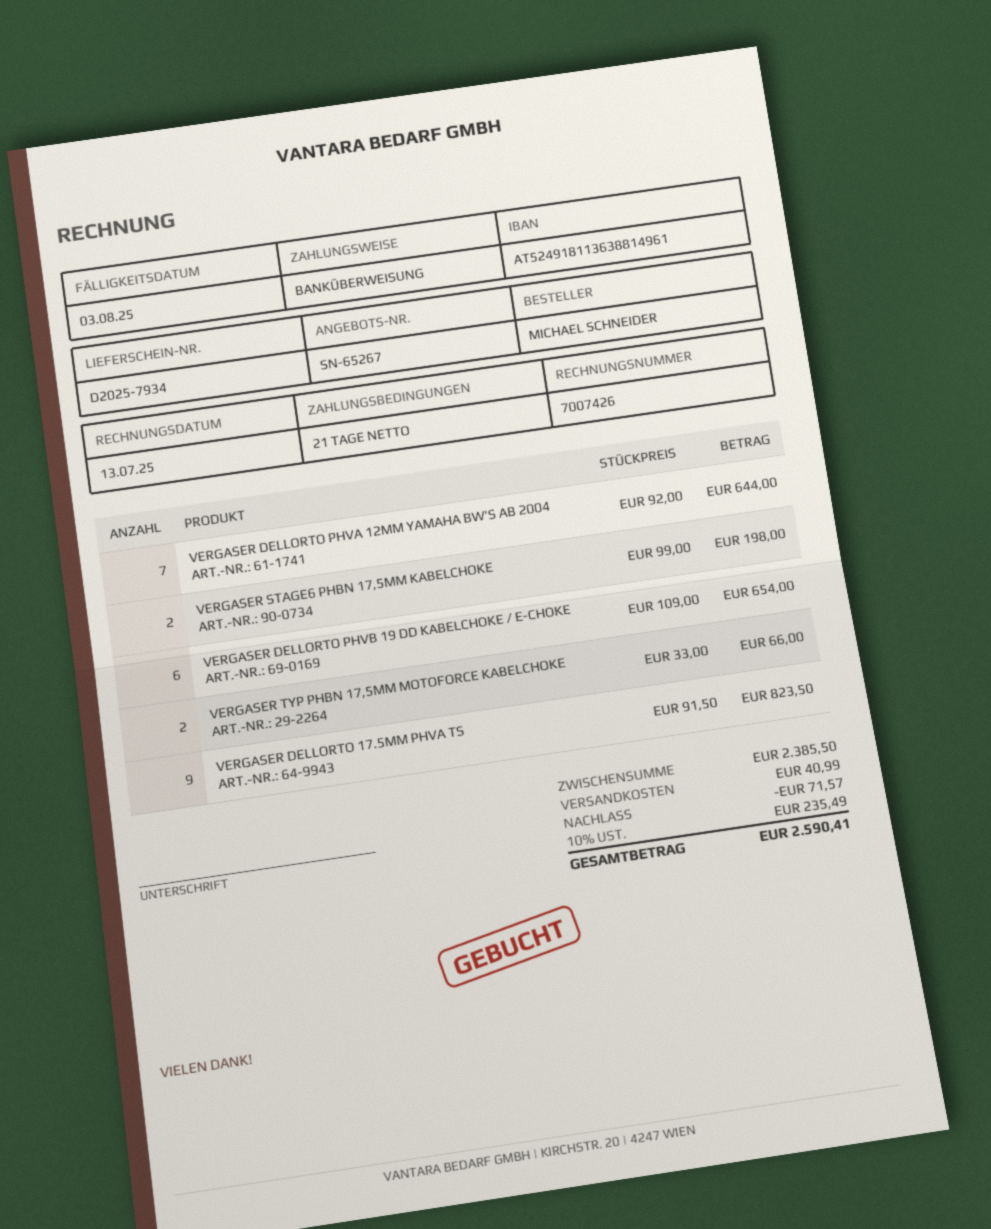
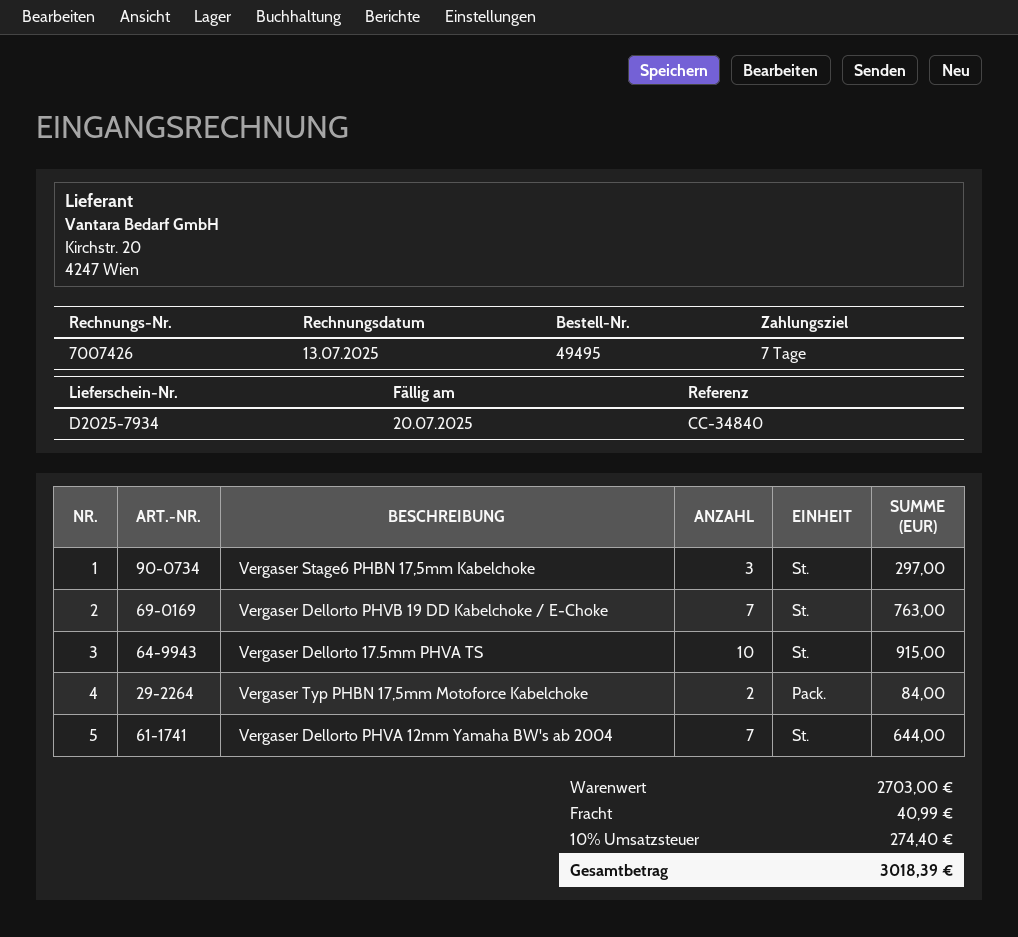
payment terms: 21 days -> 7 days
due date: 2025-08-03 -> 2025-07-20
VERGASER STAGE6 PHBN 17,5MM KABELCHOKE: 2 for 198.00 -> 3 for 297.00
VERGASER DELLORTO PHVB 19 DD KABELCHOKE / E-CHOKE: 6 for 654.00 -> 7 for 763.00
VERGASER TYP PHBN 17,5MM MOTOFORCE KABELCHOKE: 2 for 66.00 -> 2 for 84.00
VERGASER DELLORTO 17.5MM PHVA TS: 9 for 823.50 -> 10 for 915.00
subtotal: 2385.50 -> 2703.00
discount: 71.57 -> none
tax: 10% = 235.49 -> 10% = 274.40
total: 2590.41 -> 3018.39

